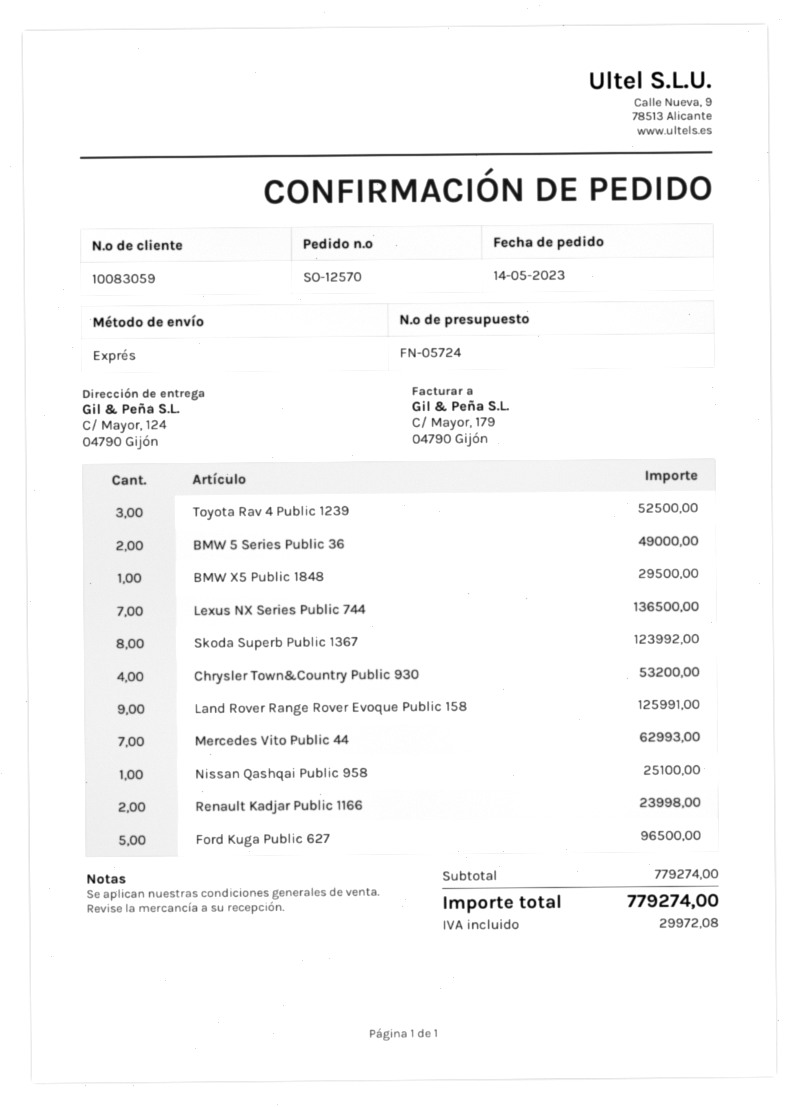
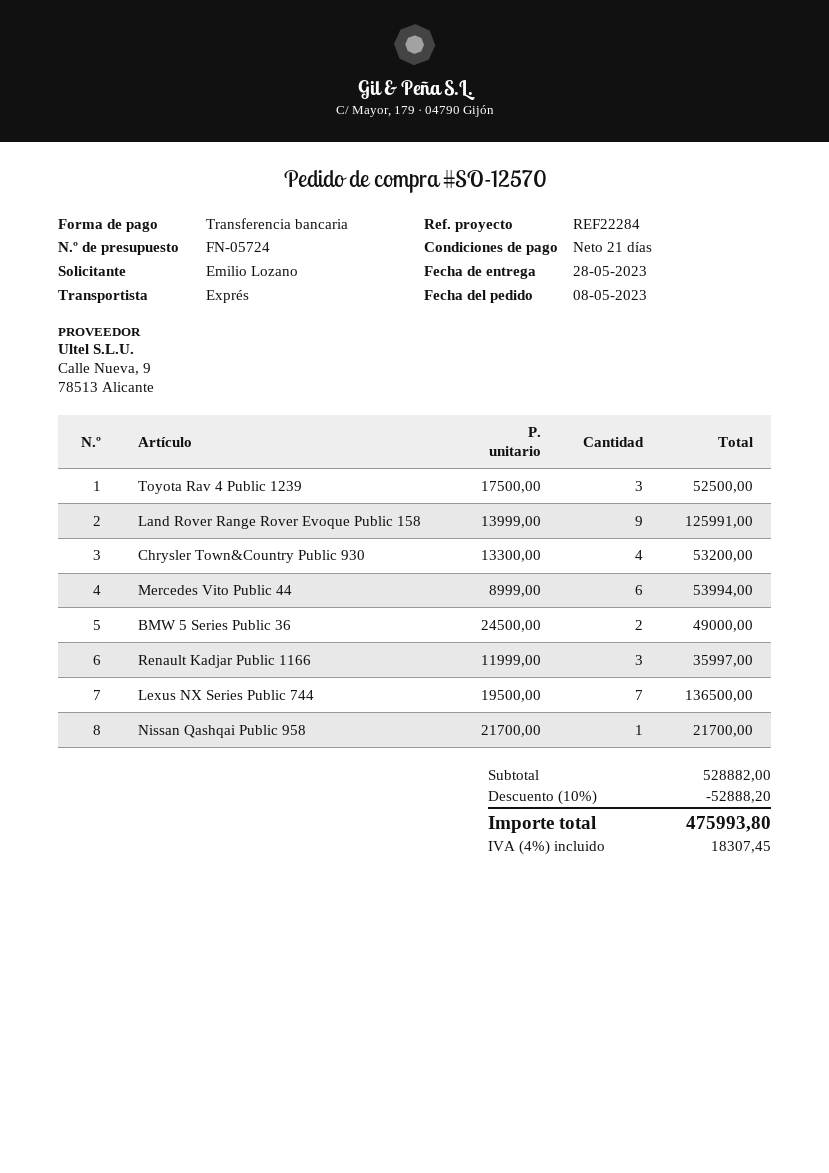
order date: 2023-05-14 -> 2023-05-08
BMW X5 Public 1848: 1 for 29500.00 -> none
Skoda Superb Public 1367: 8 for 123992.00 -> none
Mercedes Vito Public 44: 7 for 62993.00 -> 6 for 53994.00
Nissan Qashqai Public 958: 1 for 25100.00 -> 1 for 21700.00
Renault Kadjar Public 1166: 2 for 23998.00 -> 3 for 35997.00
Ford Kuga Public 627: 5 for 96500.00 -> none
subtotal: 779274.00 -> 528882.00
discount: none -> 10% = 52888.20
tax: 29972.08 -> 18307.45
total: 779274.00 -> 475993.80

